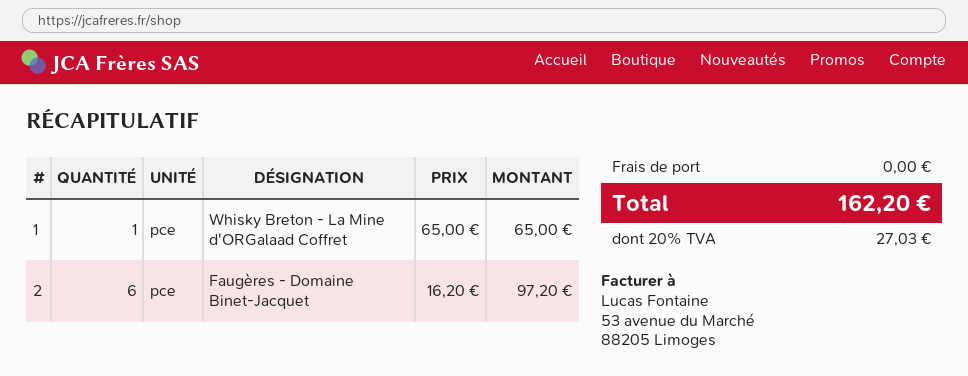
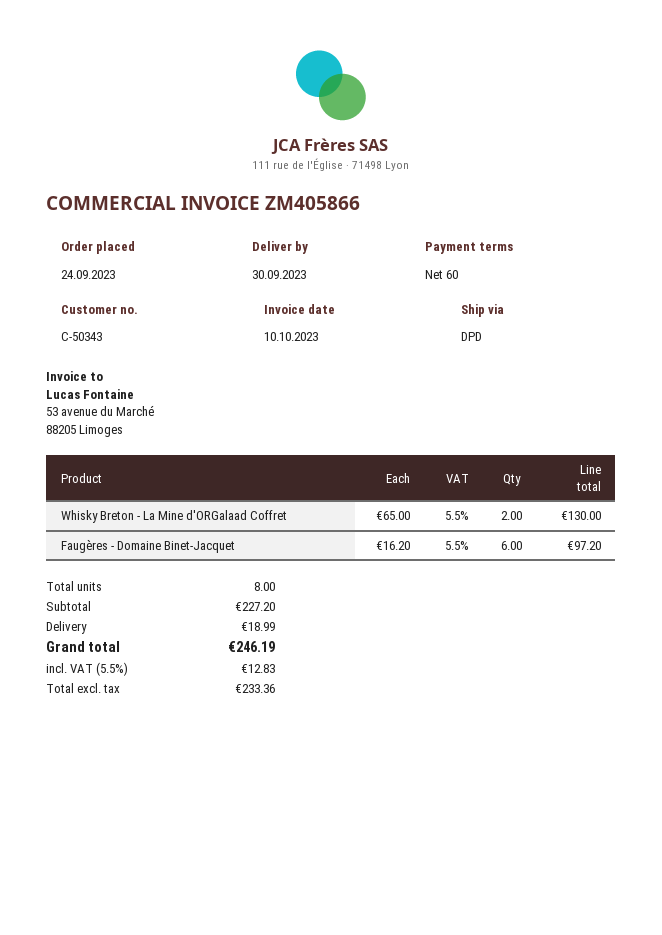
Whisky Breton - La Mine d'ORGalaad Coffret: 1 x 65.00 = 65.00 -> 2 x 65.00 = 130.00
shipping: 0.00 -> 18.99
tax: 20% = 27.03 -> 5.5% = 12.83
total: 162.20 -> 246.19

